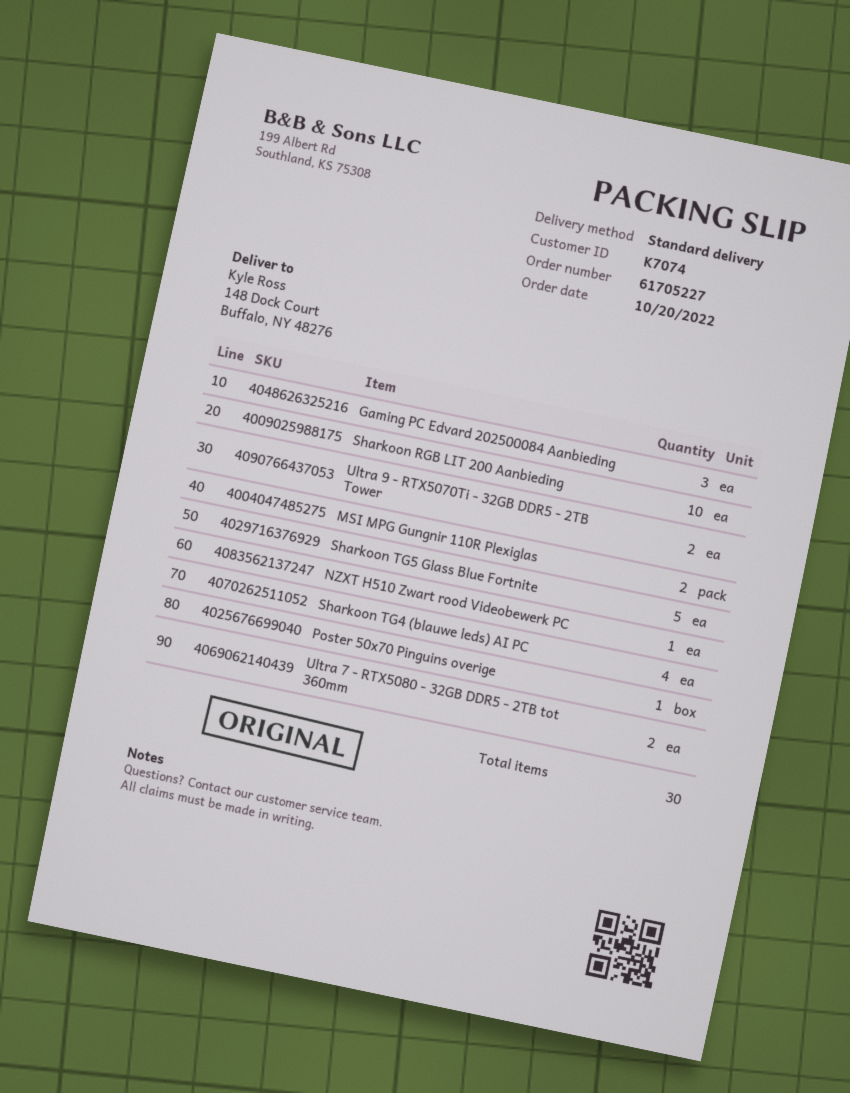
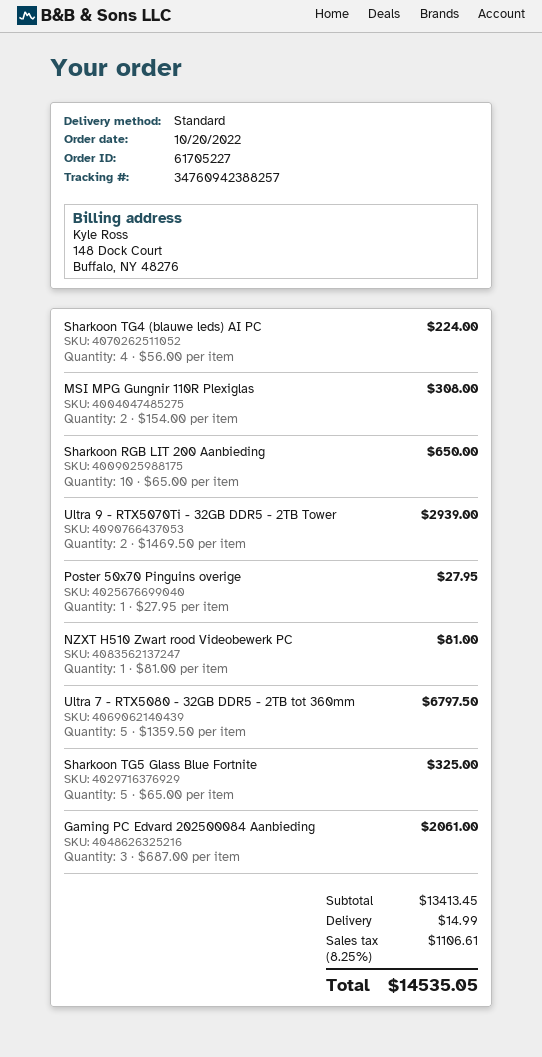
Ultra 7 - RTX5080 - 32GB DDR5 - 2TB tot 360mm: 2 -> 5

